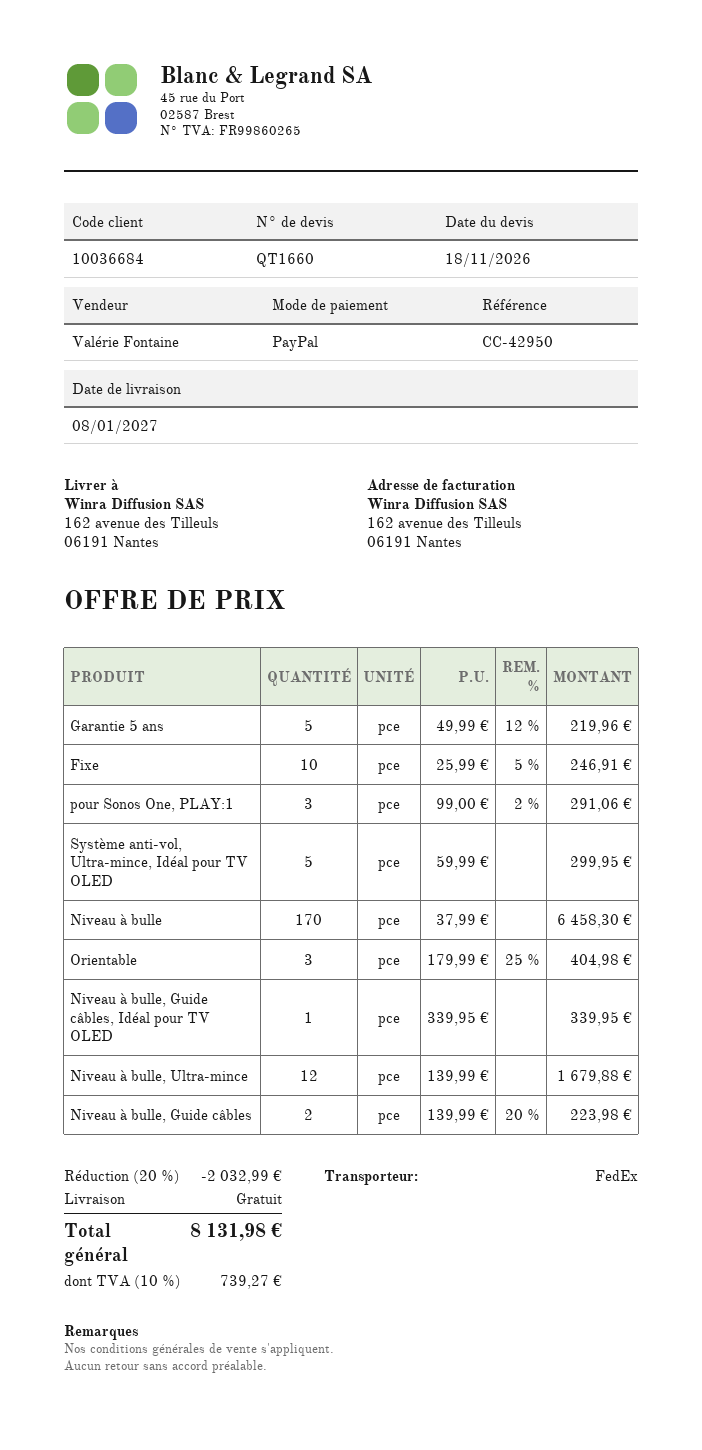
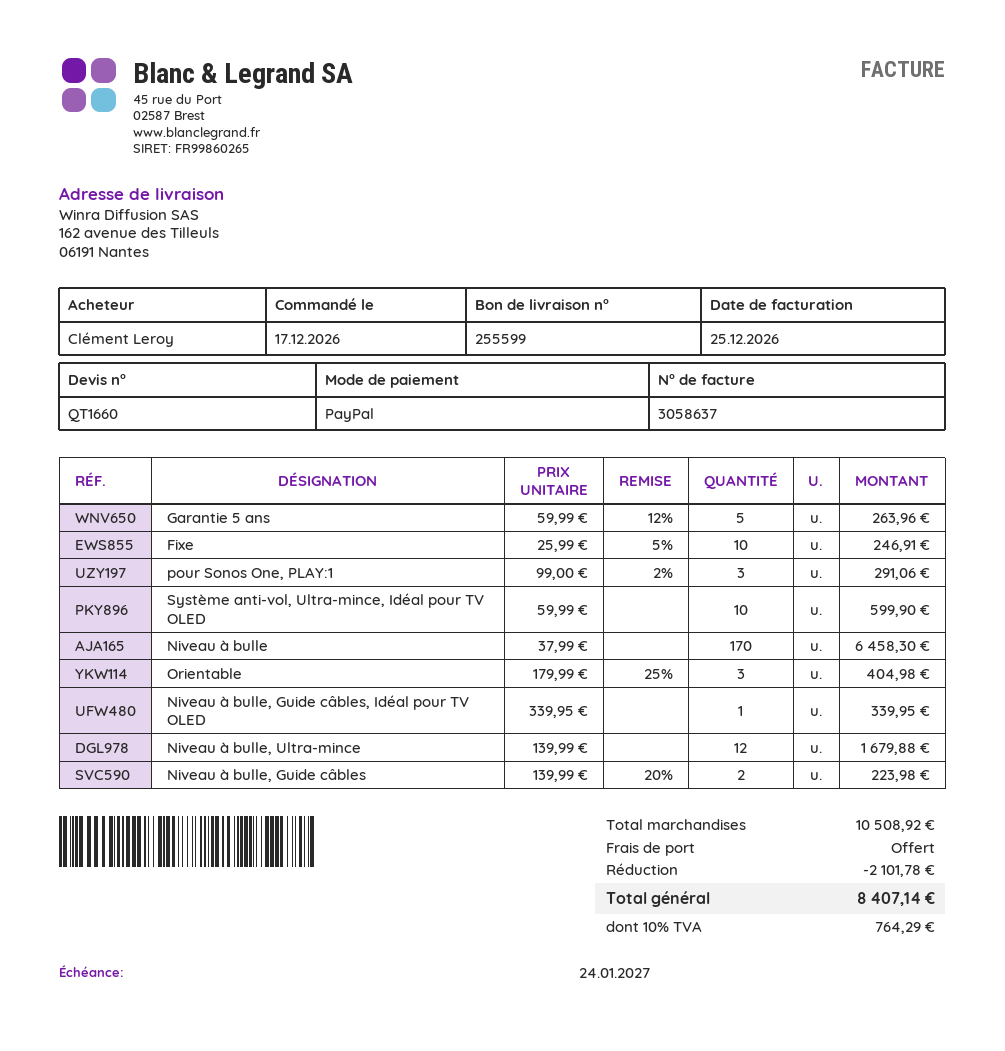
Garantie 5 ans: 5 x 49.99 - 12% = 219.96 -> 5 x 59.99 - 12% = 263.96
Système anti-vol, Ultra-mince, Idéal pour TV OLED: 5 x 59.99 = 299.95 -> 10 x 59.99 = 599.90
discount: 2032.99 -> 2101.78
tax: 10% = 739.27 -> 10% = 764.29
total: 8131.98 -> 8407.14

